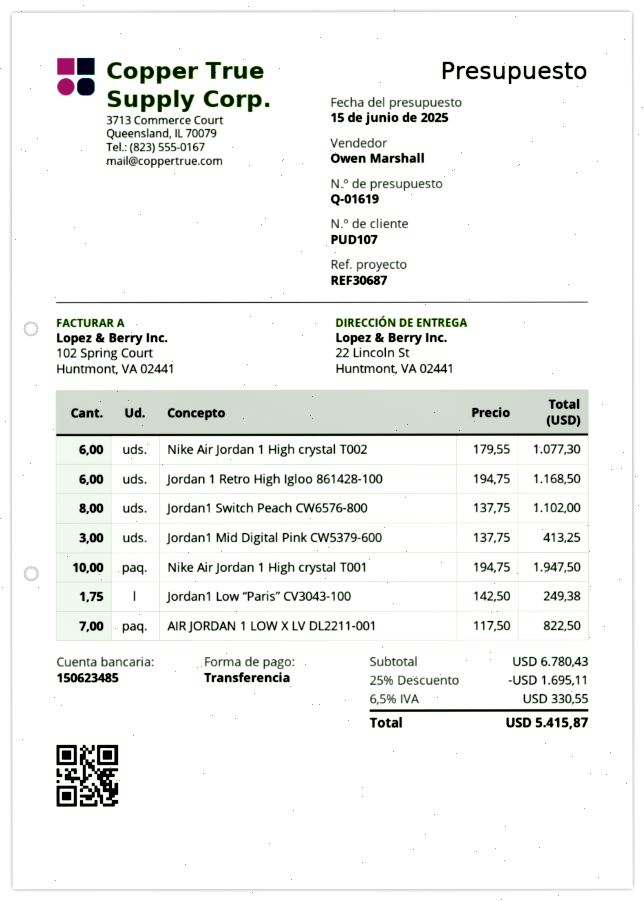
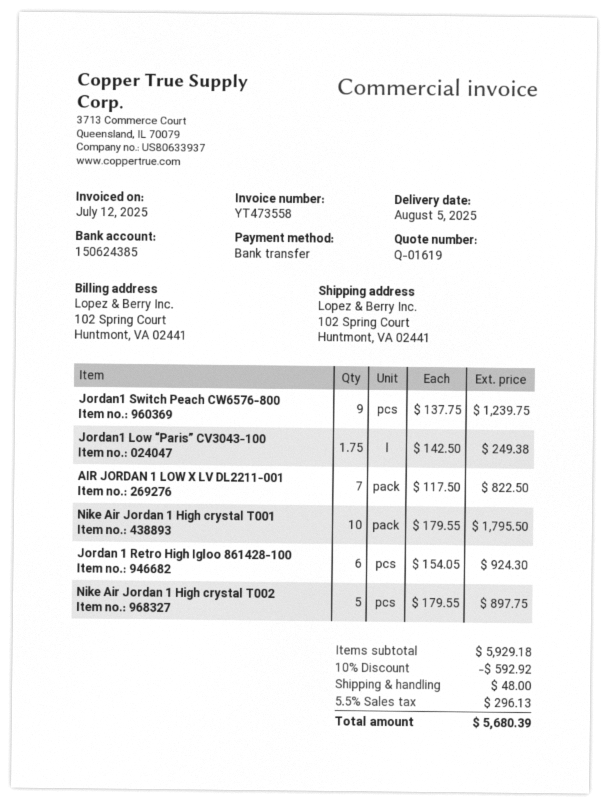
bank account: 150623485 -> 150624385
ship to: 22 Lincoln St, Huntmont, VA 02441 -> 102 Spring Court, Huntmont, VA 02441
Nike Air Jordan 1 High crystal T002: 6 x 179.55 = 1077.30 -> 5 x 179.55 = 897.75
Jordan 1 Retro High Igloo 861428-100: 6 x 194.75 = 1168.50 -> 6 x 154.05 = 924.30
Jordan1 Switch Peach CW6576-800: 8 x 137.75 = 1102.00 -> 9 x 137.75 = 1239.75
Jordan1 Mid Digital Pink CW5379-600: 3 x 137.75 = 413.25 -> none
Nike Air Jordan 1 High crystal T001: 10 x 194.75 = 1947.50 -> 10 x 179.55 = 1795.50
subtotal: 6780.43 -> 5929.18
discount: 25% = 1695.11 -> 10% = 592.92
shipping: none -> 48.00
tax: 6.5% = 330.55 -> 5.5% = 296.13
total: 5415.87 -> 5680.39

